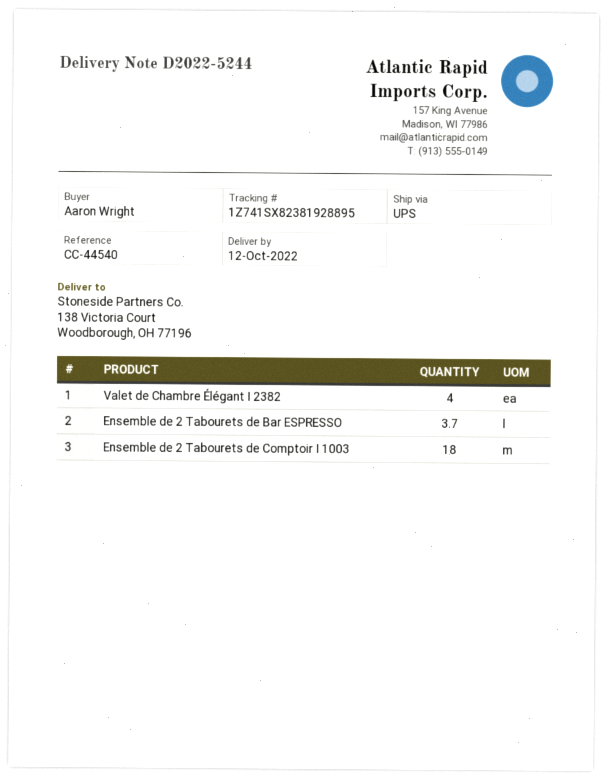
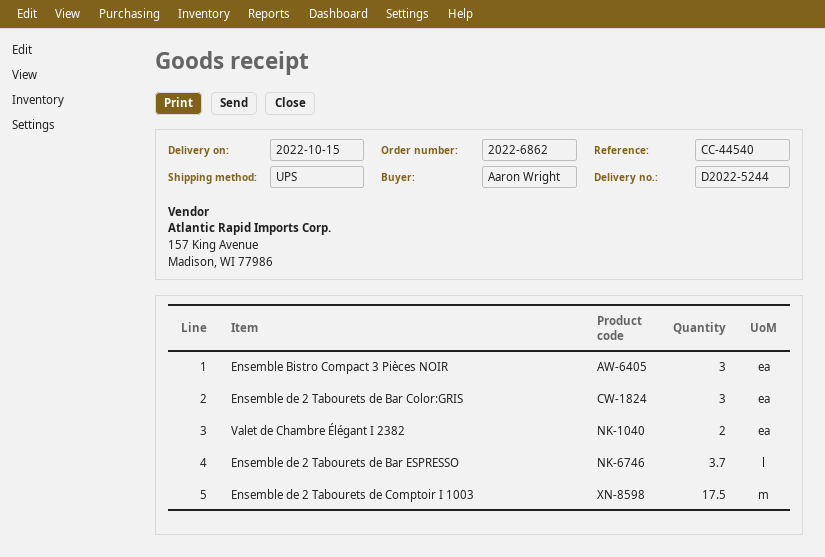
delivery date: 2022-10-12 -> 2022-10-15
Valet de Chambre Élégant I 2382: 4 -> 2
Ensemble de 2 Tabourets de Comptoir I 1003: 18 -> 17.5
Ensemble Bistro Compact 3 Pièces NOIR: none -> 3
Ensemble de 2 Tabourets de Bar Color:GRIS: none -> 3

